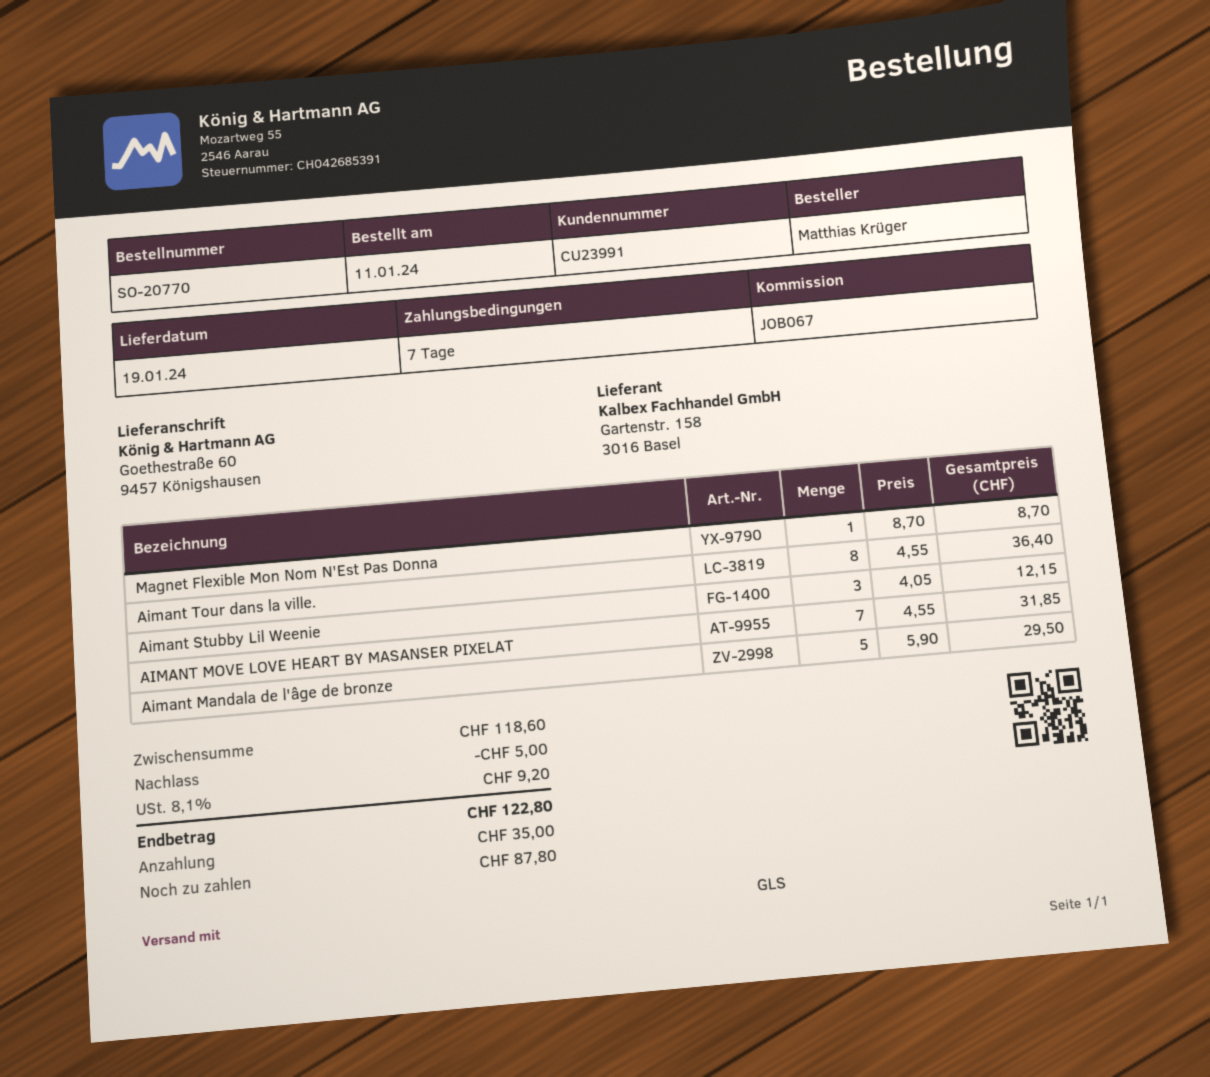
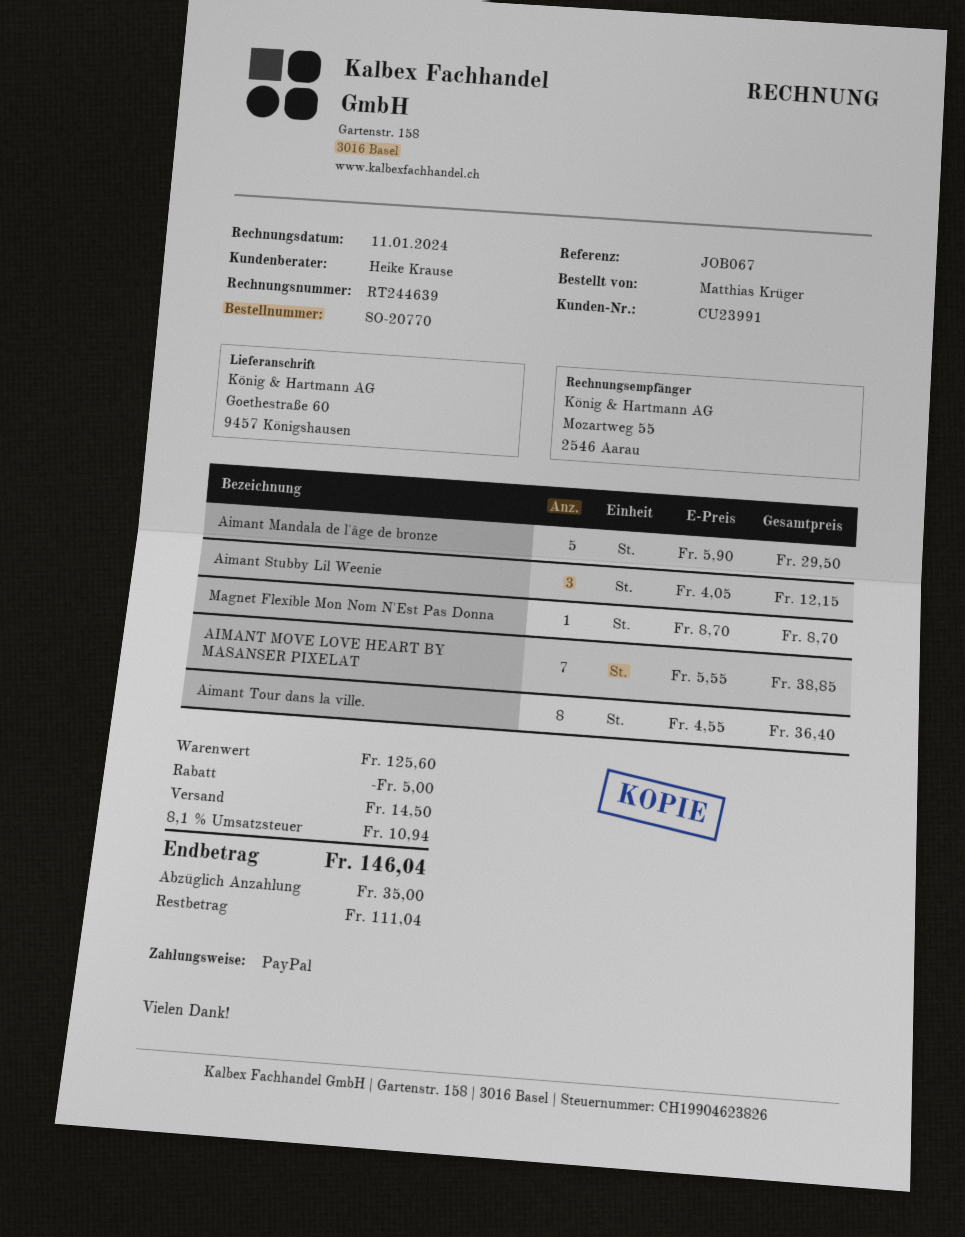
AIMANT MOVE LOVE HEART BY MASANSER PIXELAT: 7 x 4.55 = 31.85 -> 7 x 5.55 = 38.85
subtotal: 118.60 -> 125.60
shipping: none -> 14.50
tax: 8.1% = 9.20 -> 8.1% = 10.94
total: 122.80 -> 146.04
balance: 87.80 -> 111.04

